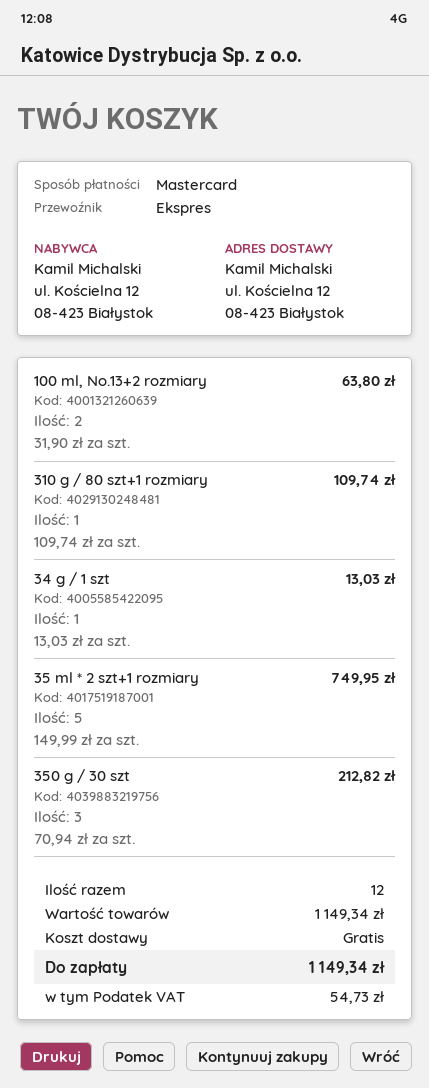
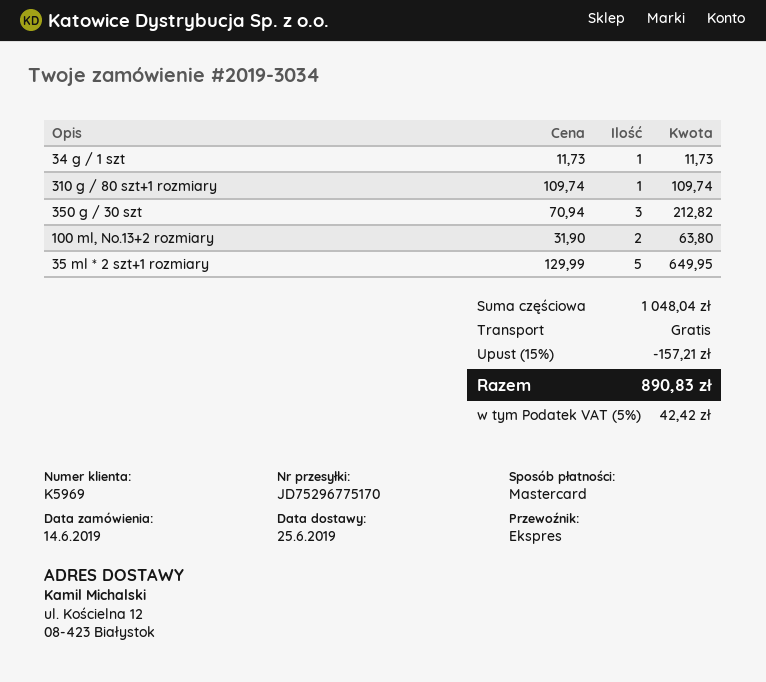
34 g / 1 szt: 1 x 13.03 = 13.03 -> 1 x 11.73 = 11.73
35 ml * 2 szt+1 rozmiary: 5 x 149.99 = 749.95 -> 5 x 129.99 = 649.95
subtotal: 1149.34 -> 1048.04
discount: none -> 15% = 157.21
tax: 54.73 -> 42.42
total: 1149.34 -> 890.83

